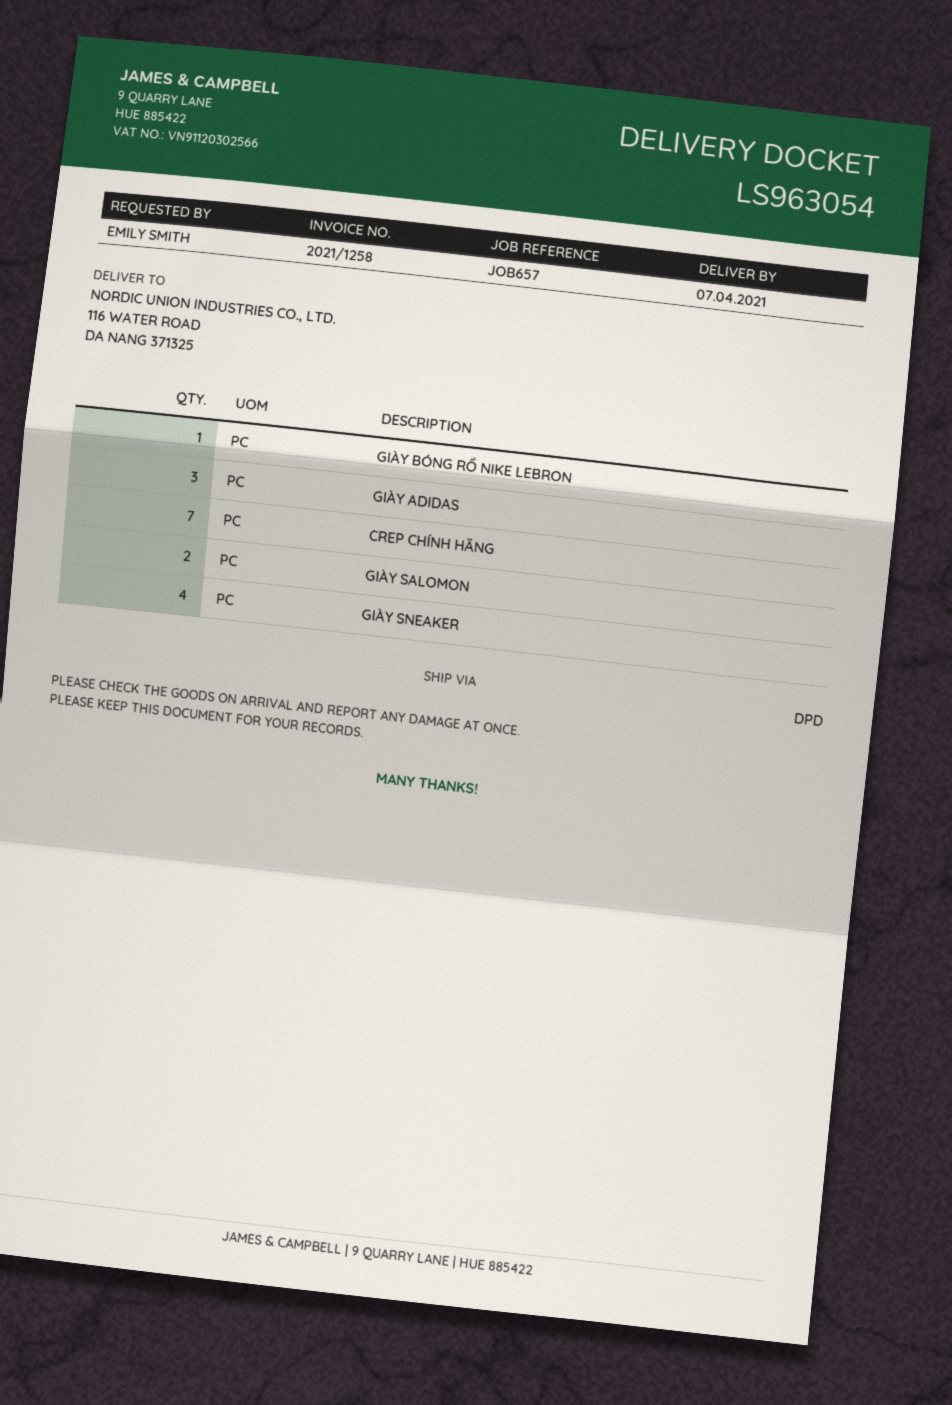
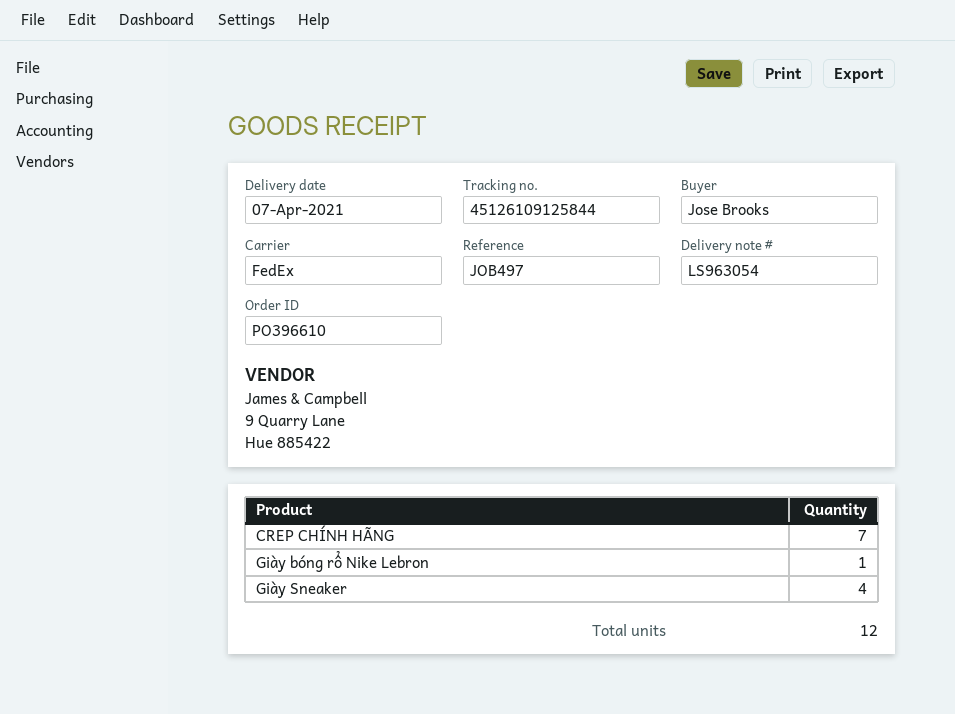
reference: JOB657 -> JOB497
ordered by: EMILY SMITH -> Jose Brooks
shipping method: DPD -> FedEx
GIÀY ADIDAS: 3 -> none
GIÀY SALOMON: 2 -> none

